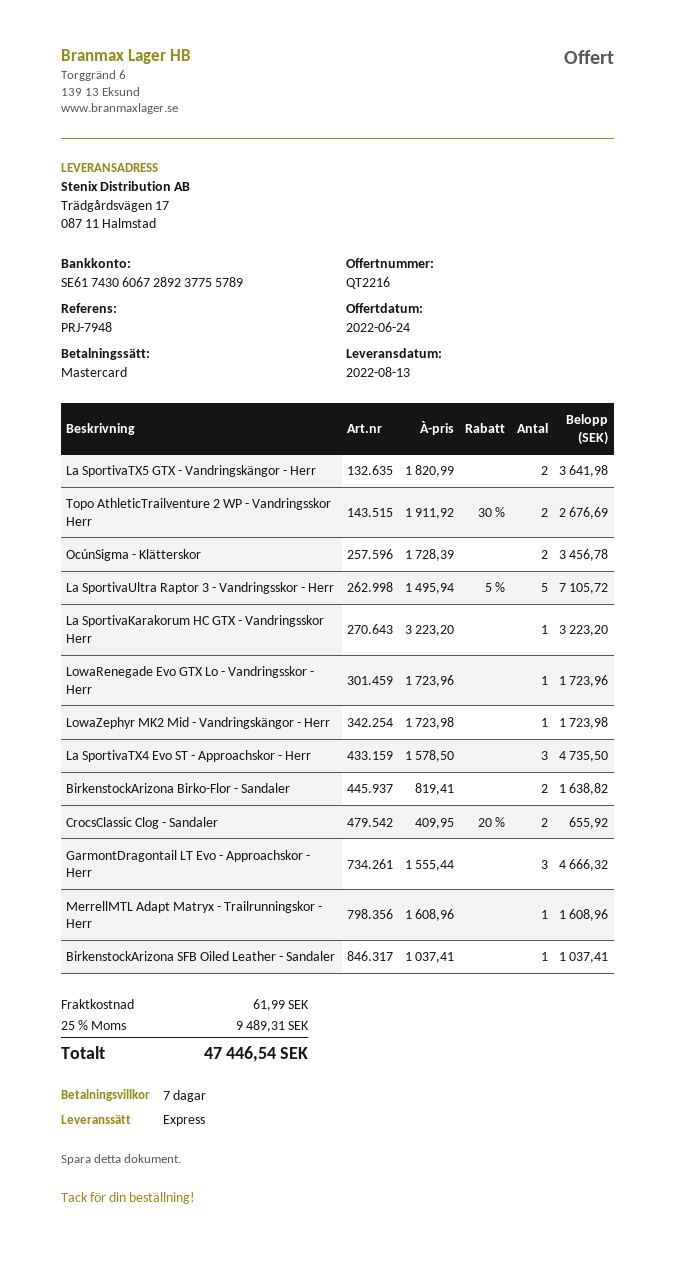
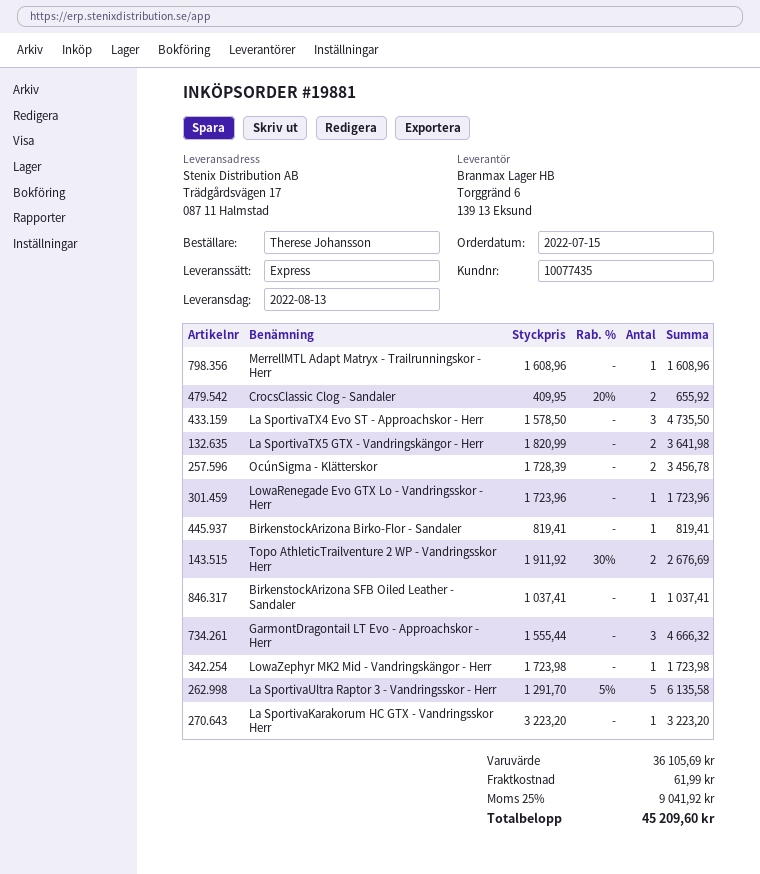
La SportivaUltra Raptor 3 - Vandringsskor - Herr: 5 x 1495.94 - 5% = 7105.72 -> 5 x 1291.70 - 5% = 6135.58
BirkenstockArizona Birko-Flor - Sandaler: 2 x 819.41 = 1638.82 -> 1 x 819.41 = 819.41
tax: 25% = 9489.31 -> 25% = 9041.92
total: 47446.54 -> 45209.60

